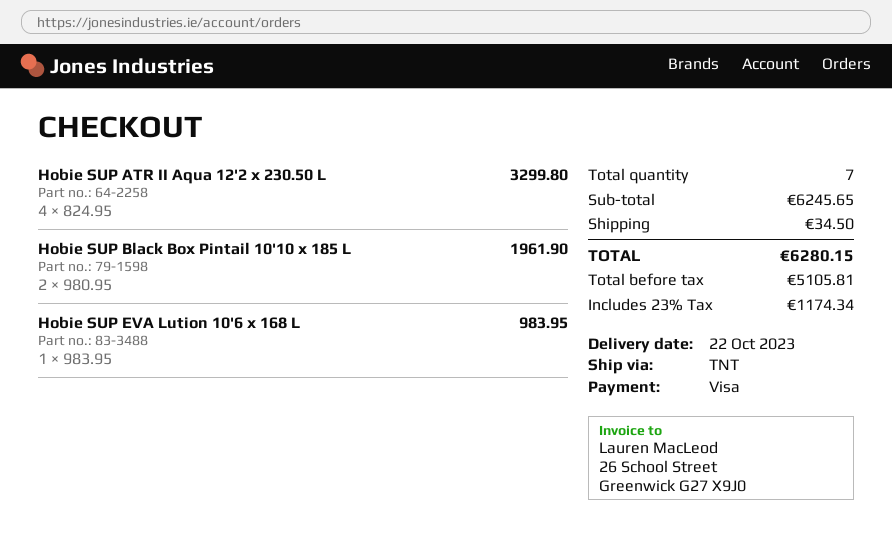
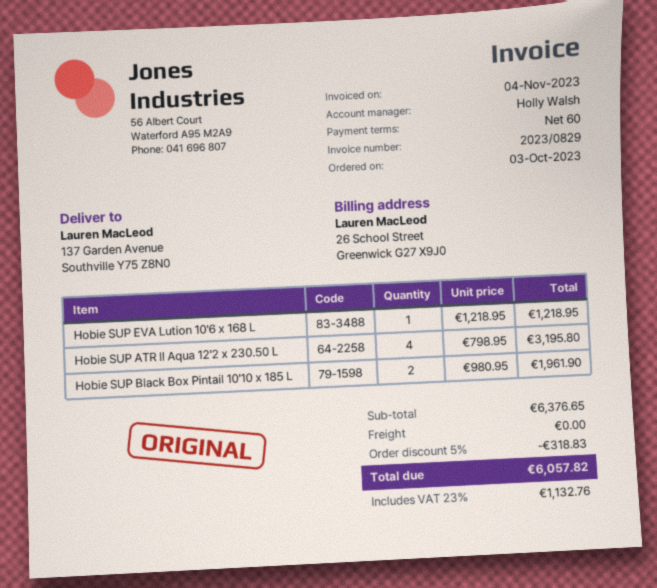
Hobie SUP ATR II Aqua 12'2 x 230.50 L: 4 x 824.95 = 3299.80 -> 4 x 798.95 = 3195.80
Hobie SUP EVA Lution 10'6 x 168 L: 1 x 983.95 = 983.95 -> 1 x 1218.95 = 1218.95
subtotal: 6245.65 -> 6376.65
discount: none -> 5% = 318.83
shipping: 34.50 -> 0.00
tax: 23% = 1174.34 -> 23% = 1132.76
total: 6280.15 -> 6057.82

